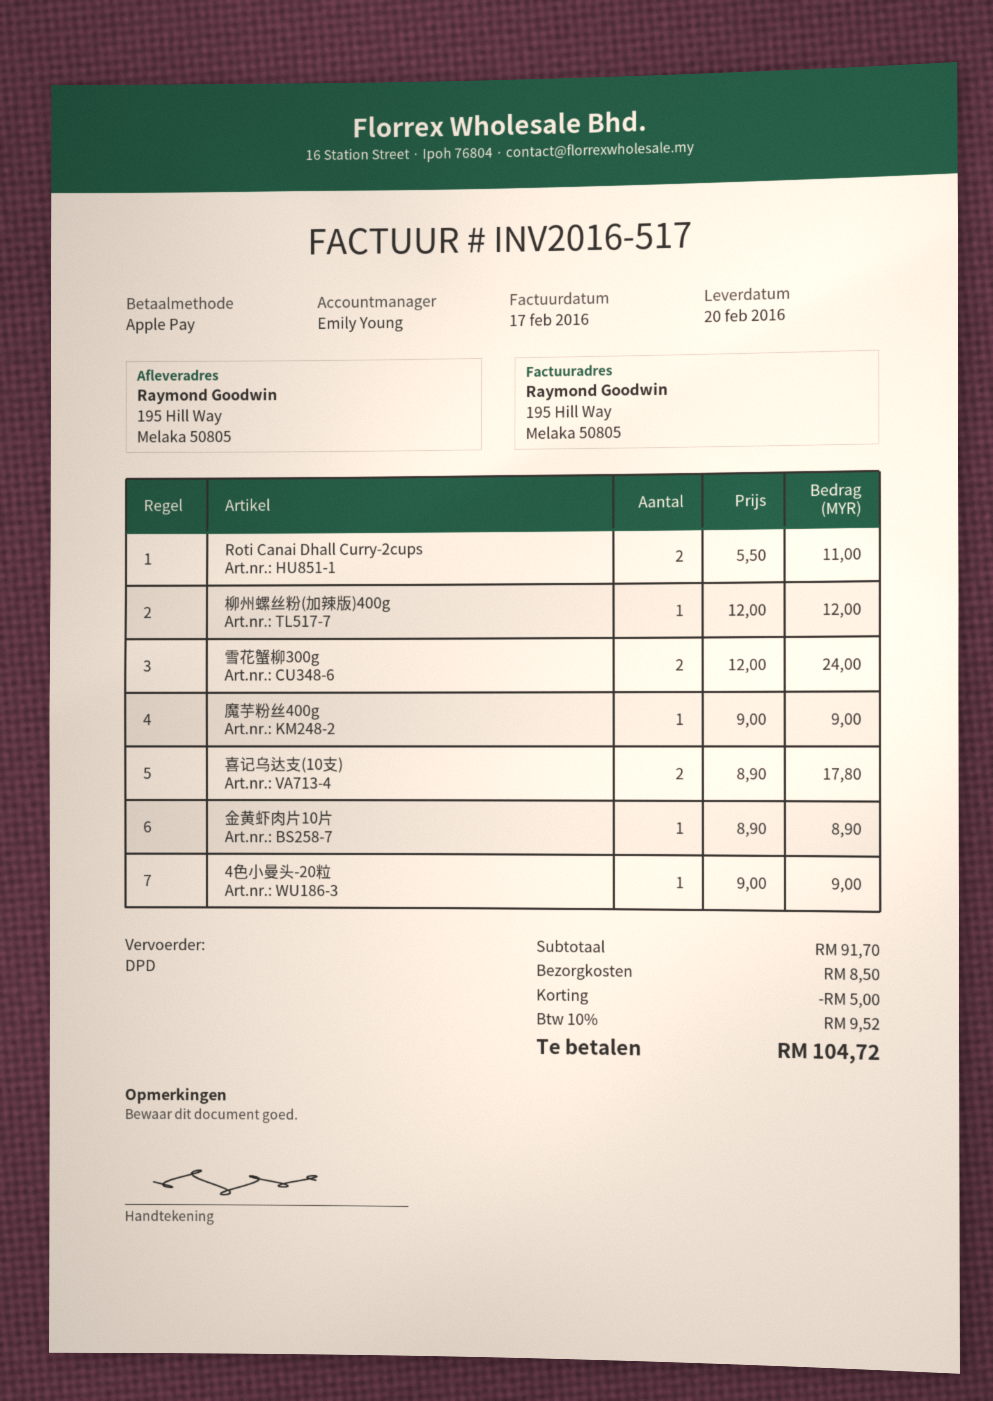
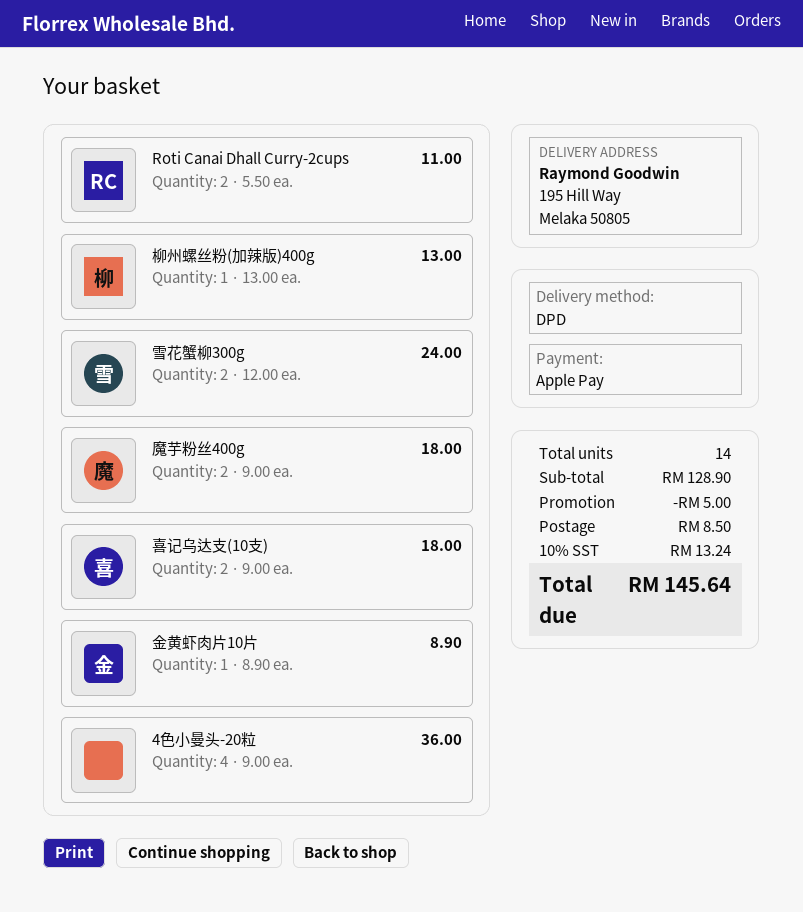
柳州螺丝粉(加辣版)400g: 1 x 12.00 = 12.00 -> 1 x 13.00 = 13.00
魔芋粉丝400g: 1 x 9.00 = 9.00 -> 2 x 9.00 = 18.00
喜记乌达支(10支): 2 x 8.90 = 17.80 -> 2 x 9.00 = 18.00
4色小曼头-20粒: 1 x 9.00 = 9.00 -> 4 x 9.00 = 36.00
subtotal: 91.70 -> 128.90
tax: 10% = 9.52 -> 10% = 13.24
total: 104.72 -> 145.64

